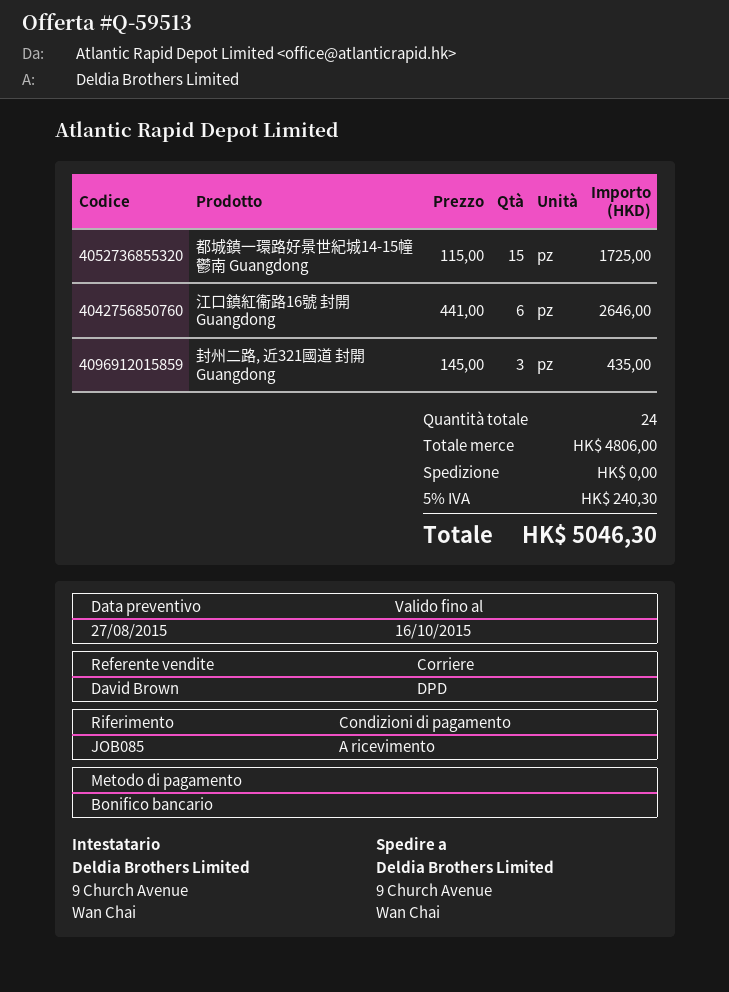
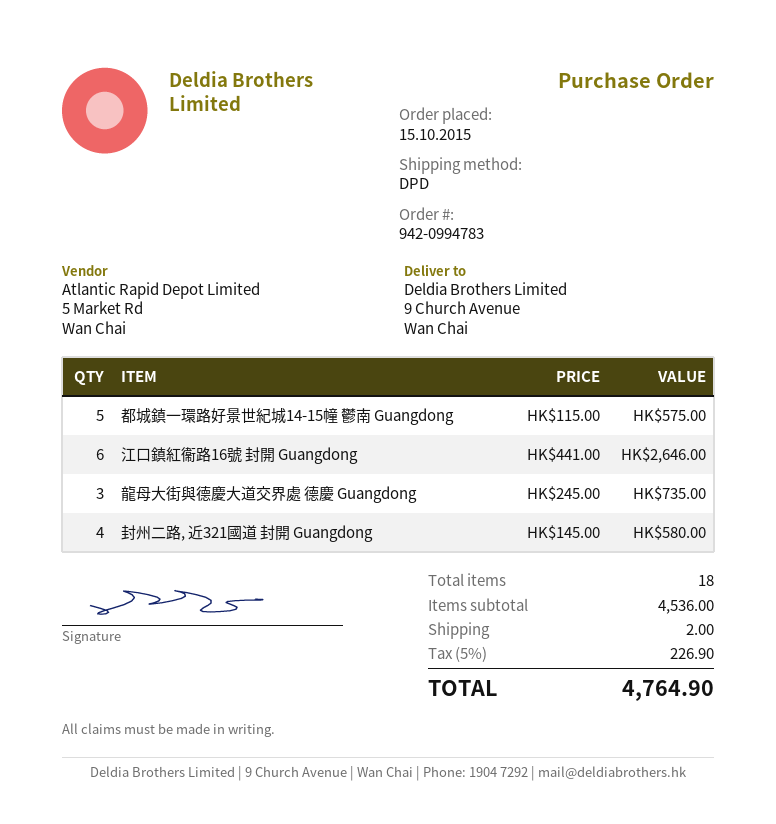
都城鎮一環路好景世紀城14-15幢 鬱南 Guangdong: 15 x 115.00 = 1725.00 -> 5 x 115.00 = 575.00
封州二路, 近321國道 封開 Guangdong: 3 x 145.00 = 435.00 -> 4 x 145.00 = 580.00
龍母大街與德慶大道交界處 德慶 Guangdong: none -> 3 x 245.00 = 735.00
total quantity: 24 -> 18
subtotal: 4806.00 -> 4536.00
shipping: 0.00 -> 2.00
tax: 5% = 240.30 -> 5% = 226.90
total: 5046.30 -> 4764.90

